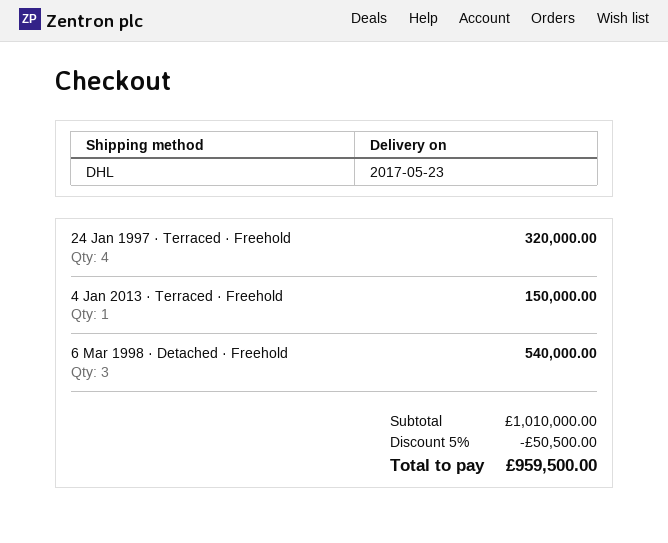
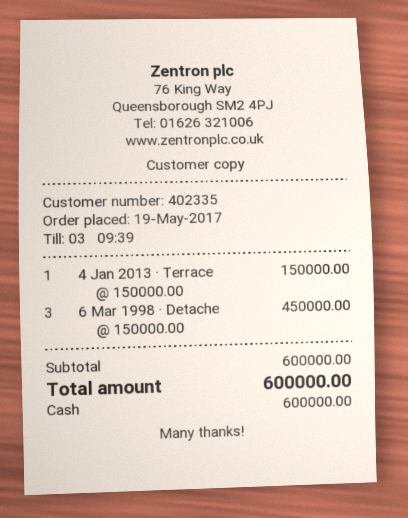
24 Jan 1997 · Terraced · Freehold: 4 for 320000.00 -> none
6 Mar 1998 · Detached · Freehold: 3 for 540000.00 -> 3 for 450000.00
subtotal: 1010000.00 -> 600000.00
discount: 5% = 50500.00 -> none
total: 959500.00 -> 600000.00

